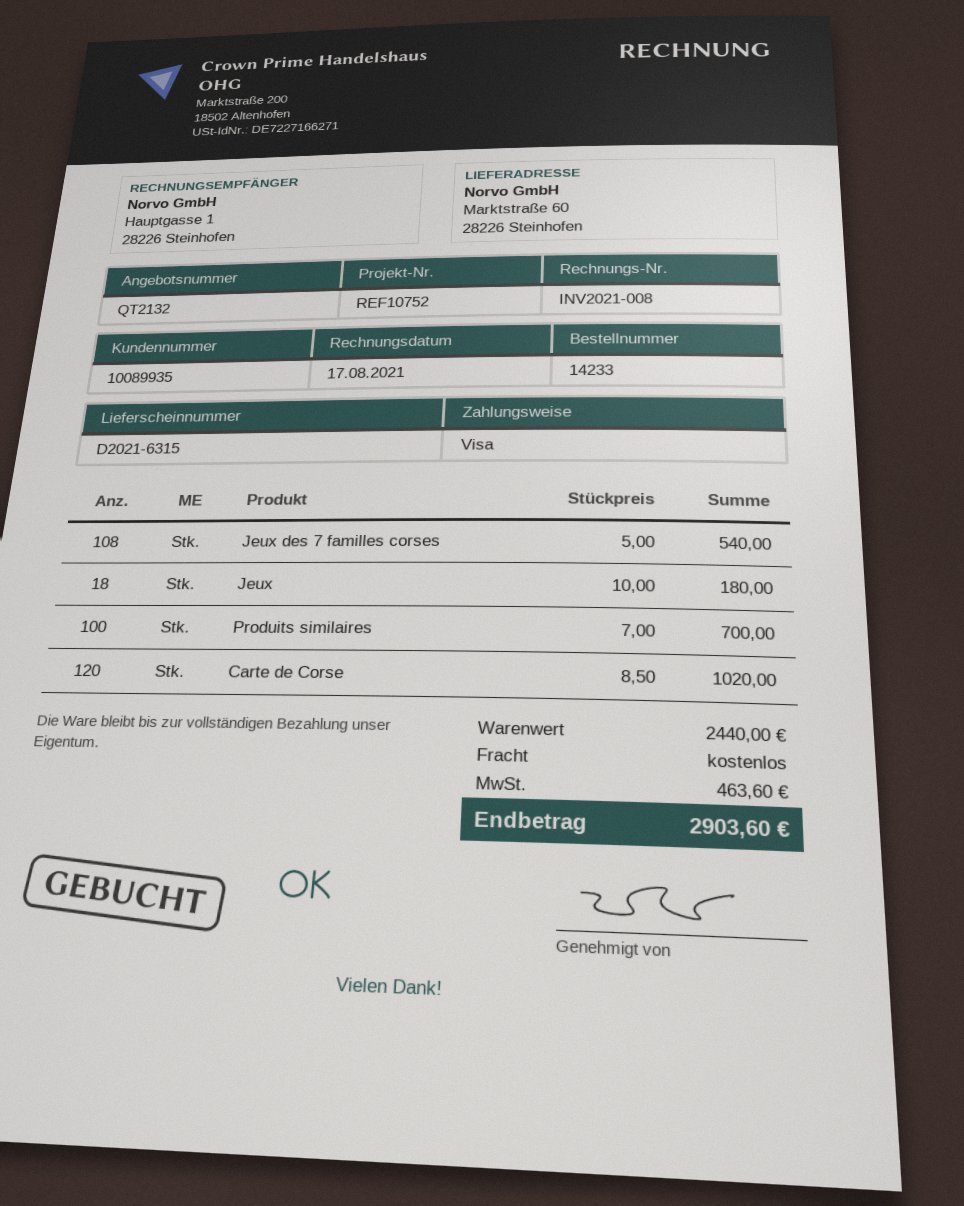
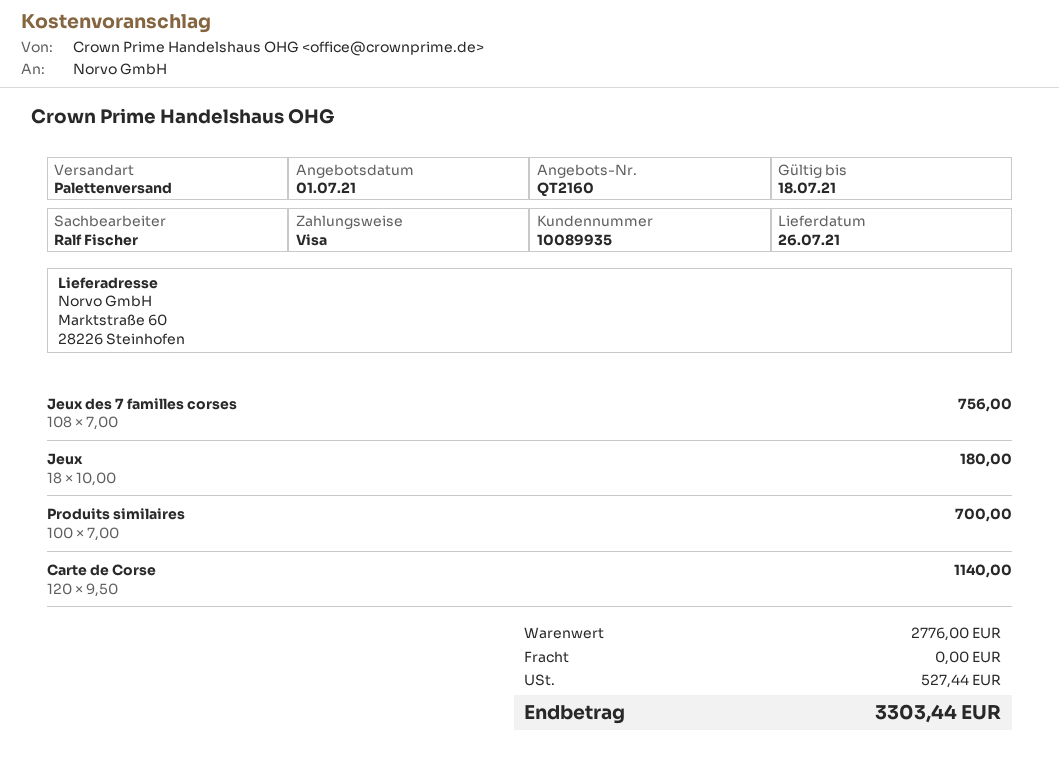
quote number: QT2132 -> QT2160
Jeux des 7 familles corses: 108 x 5.00 = 540.00 -> 108 x 7.00 = 756.00
Carte de Corse: 120 x 8.50 = 1020.00 -> 120 x 9.50 = 1140.00
subtotal: 2440.00 -> 2776.00
tax: 463.60 -> 527.44
total: 2903.60 -> 3303.44

